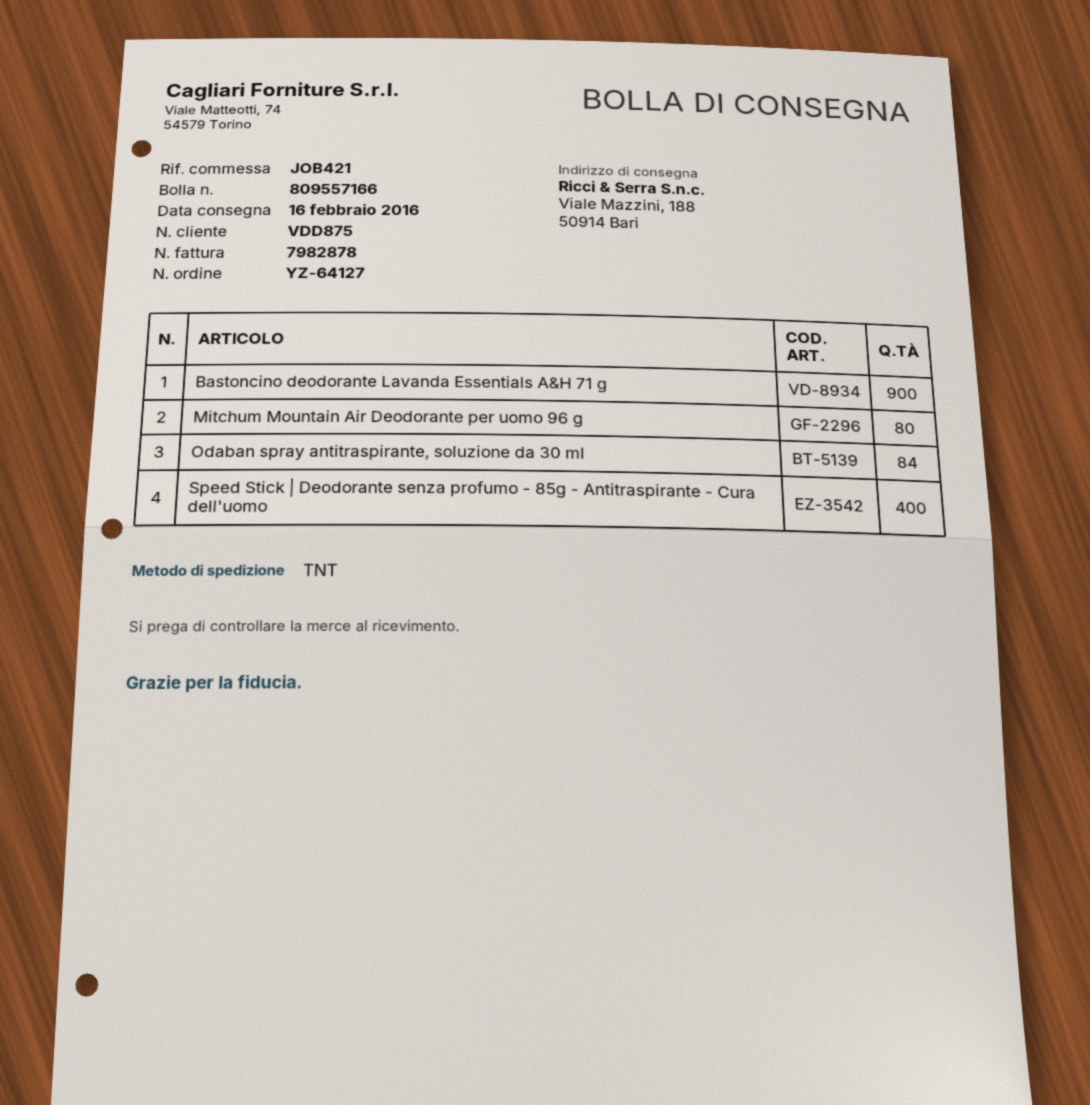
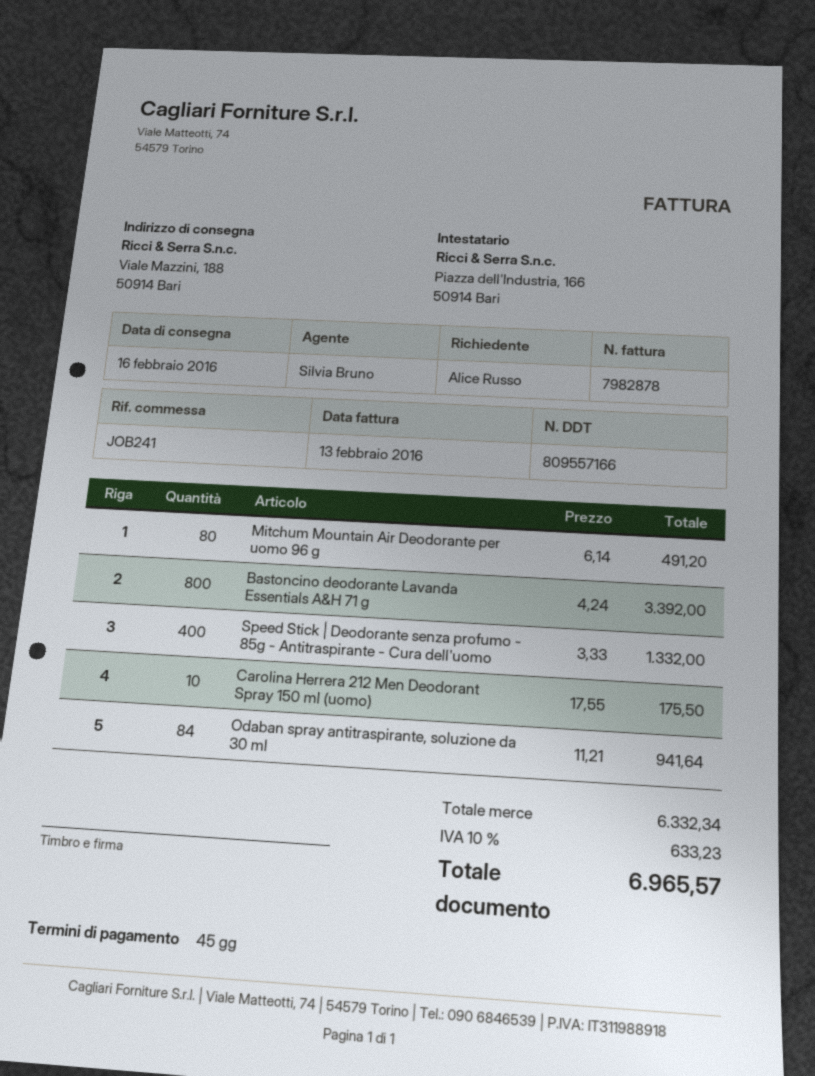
reference: JOB421 -> JOB241
Bastoncino deodorante Lavanda Essentials A&H 71 g: 900 -> 800
Carolina Herrera 212 Men Deodorant Spray 150 ml (uomo): none -> 10

